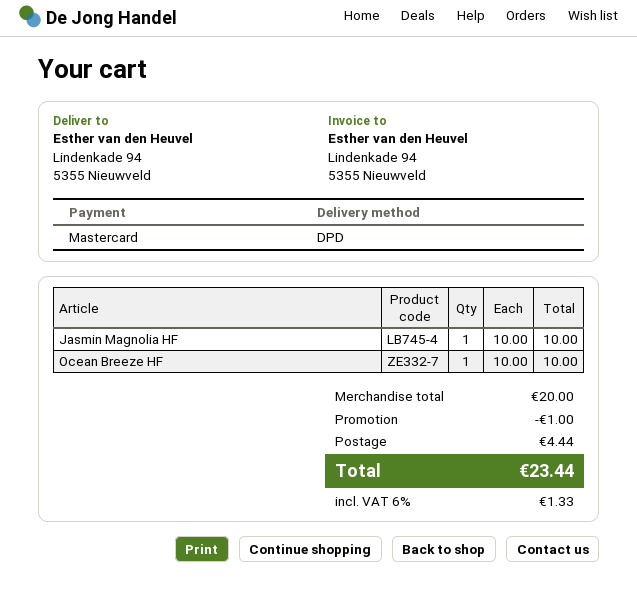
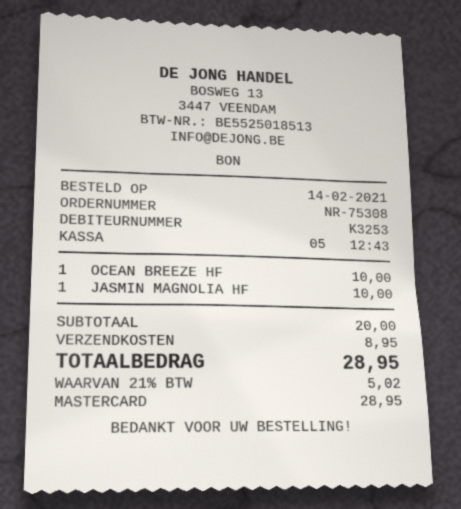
discount: 1.00 -> none
shipping: 4.44 -> 8.95
tax: 6% = 1.33 -> 21% = 5.02
total: 23.44 -> 28.95

